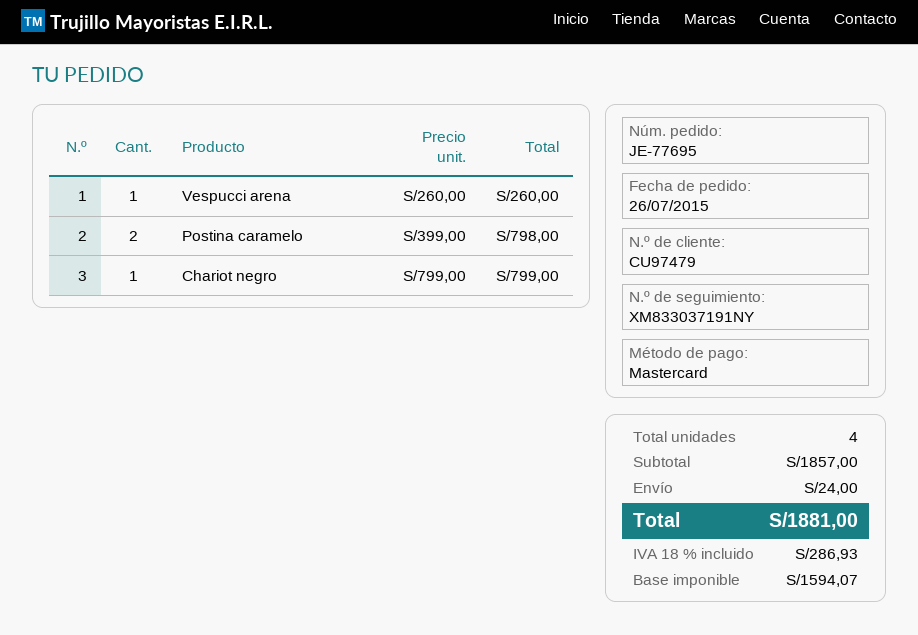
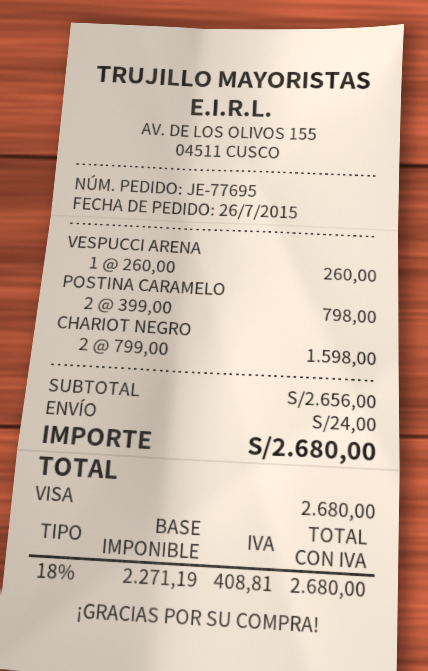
payment method: Mastercard -> Visa
Chariot negro: 1 x 799.00 = 799.00 -> 2 x 799.00 = 1598.00
subtotal: 1857.00 -> 2656.00
net: 1594.07 -> 2271.19
tax: 18% = 286.93 -> 18% = 408.81
total: 1881.00 -> 2680.00

